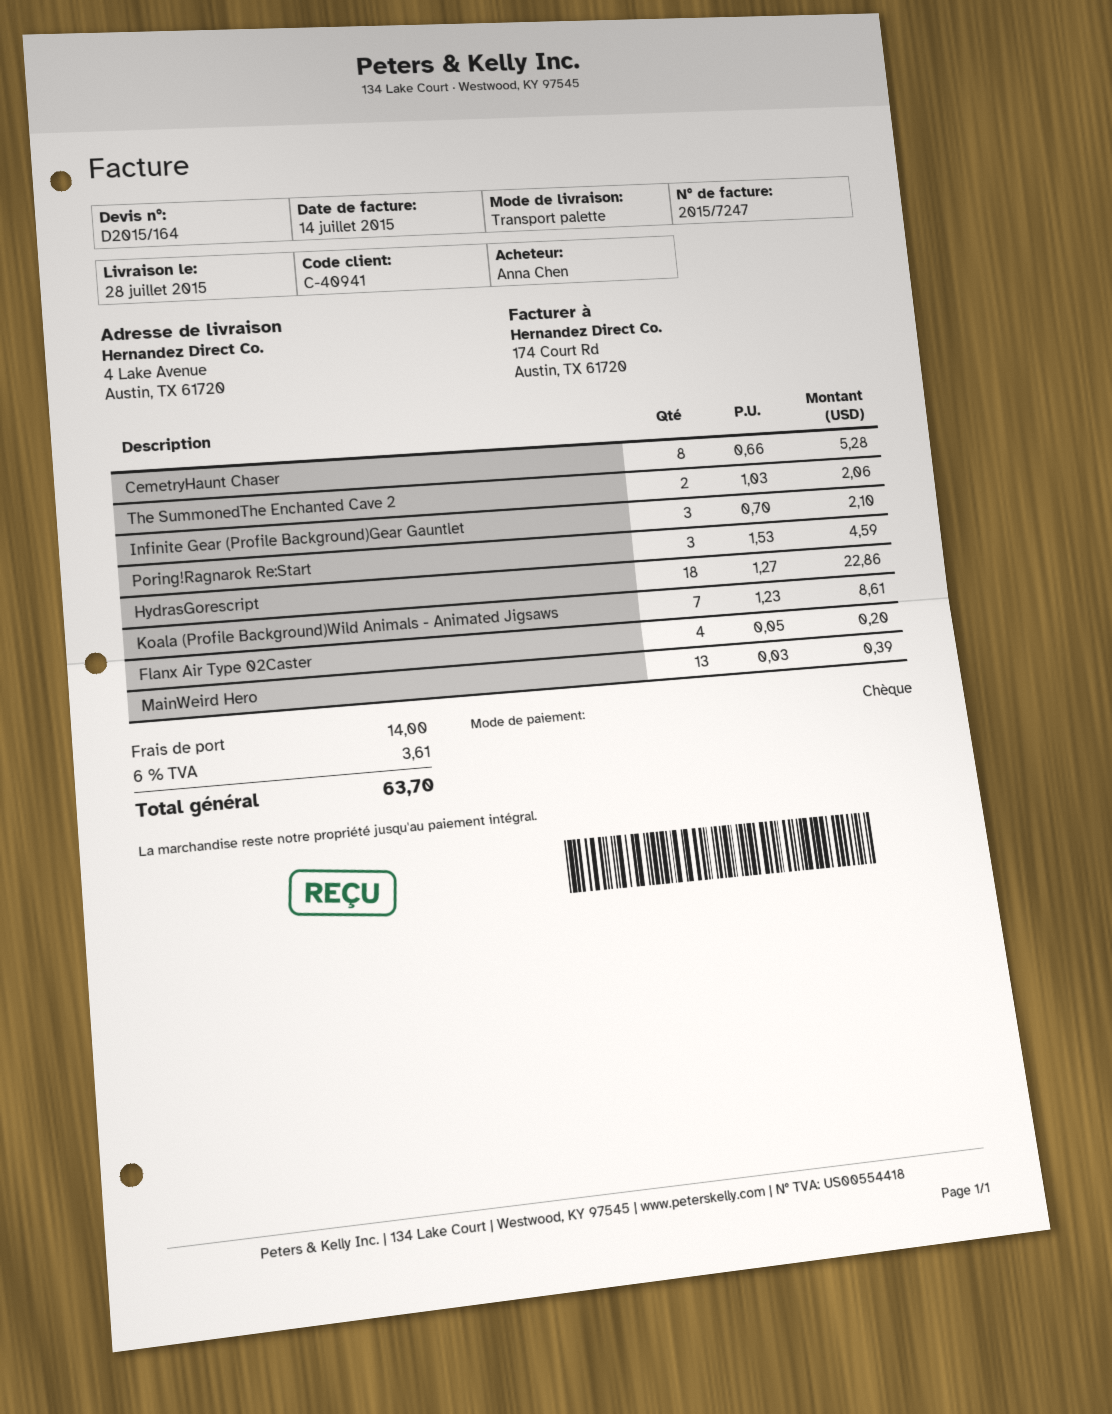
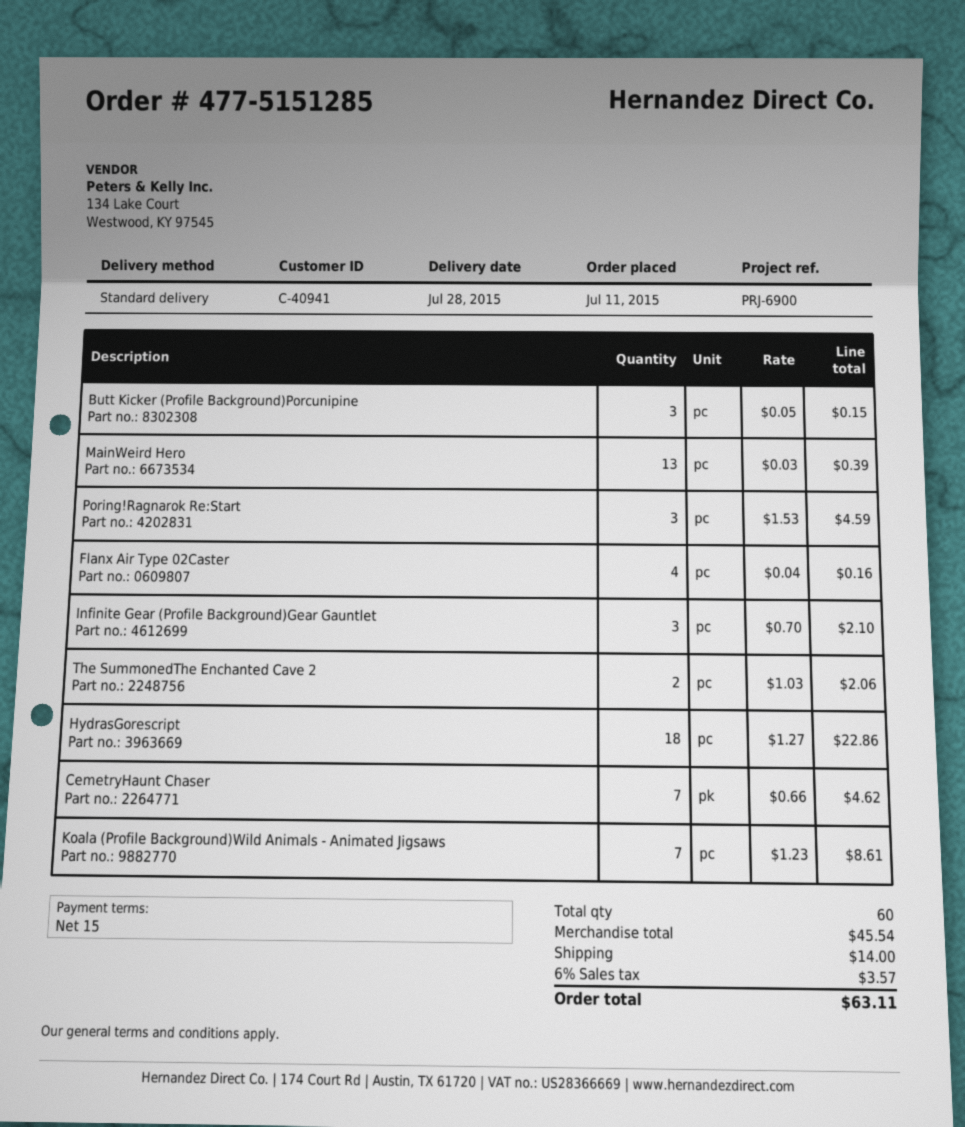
shipping method: pallet freight -> standard
CemetryHaunt Chaser: 8 x 0.66 = 5.28 -> 7 x 0.66 = 4.62
Flanx Air Type 02Caster: 4 x 0.05 = 0.20 -> 4 x 0.04 = 0.16
Butt Kicker (Profile Background)Porcunipine: none -> 3 x 0.05 = 0.15
tax: 6% = 3.61 -> 6% = 3.57
total: 63.70 -> 63.11

